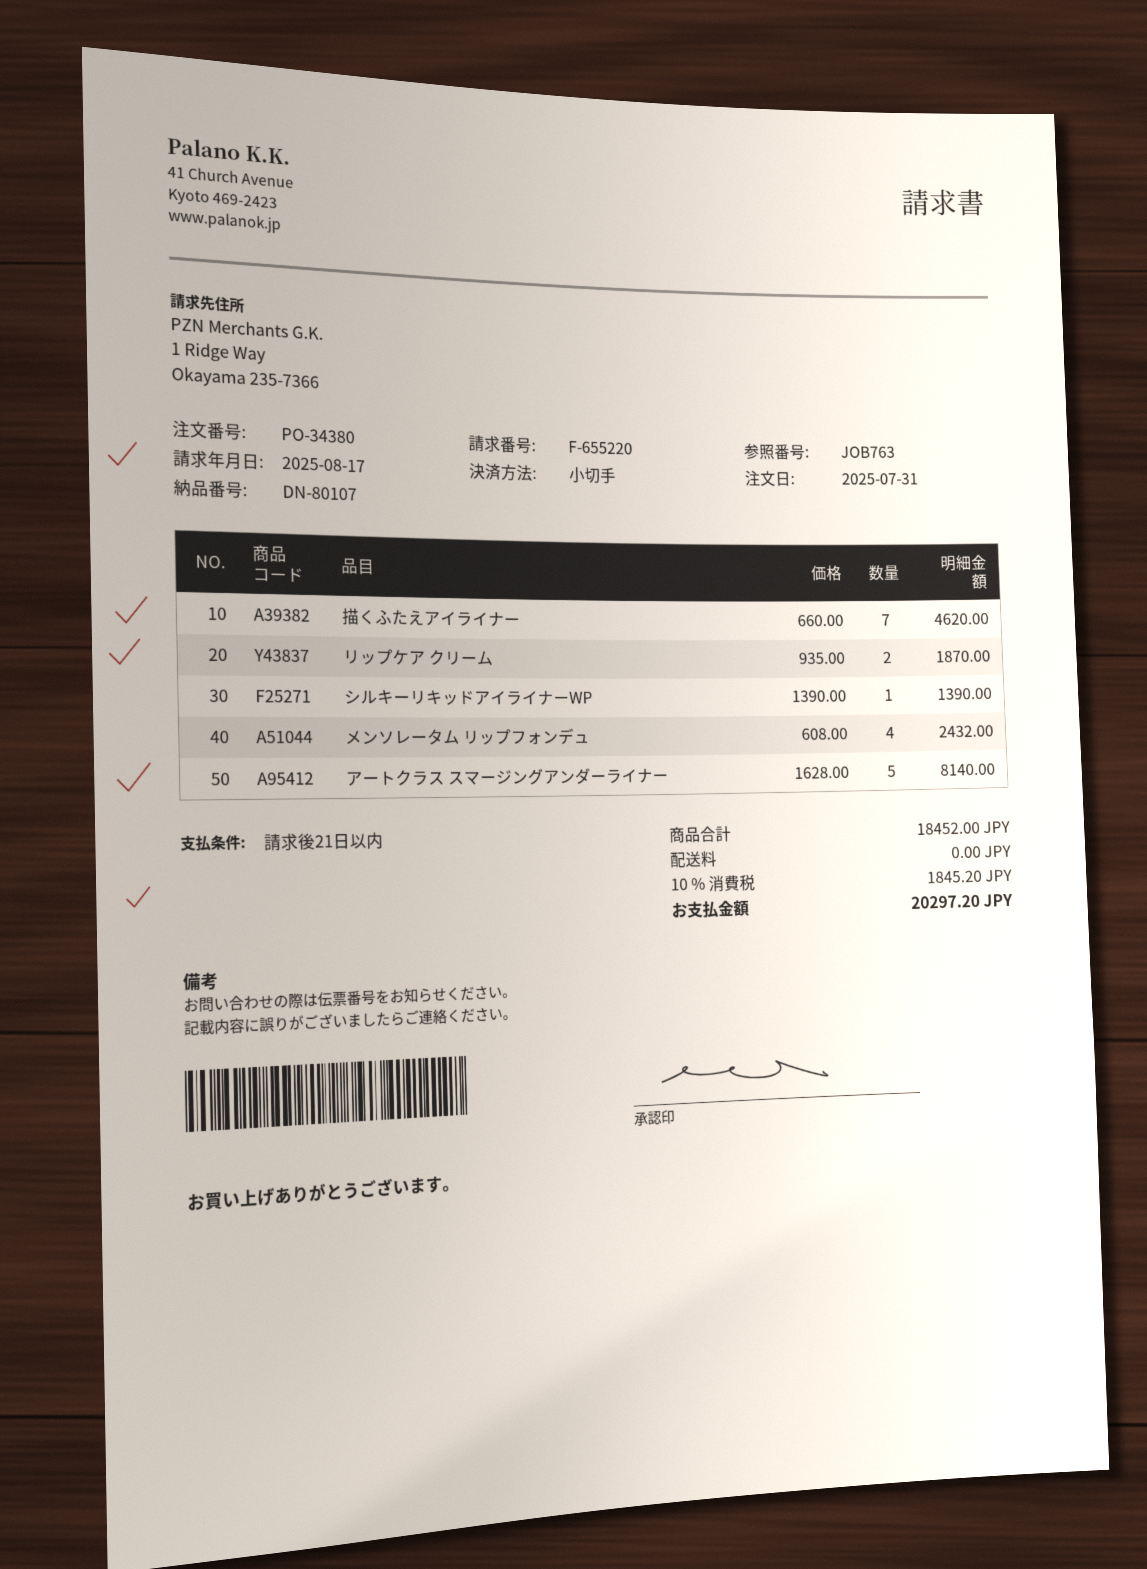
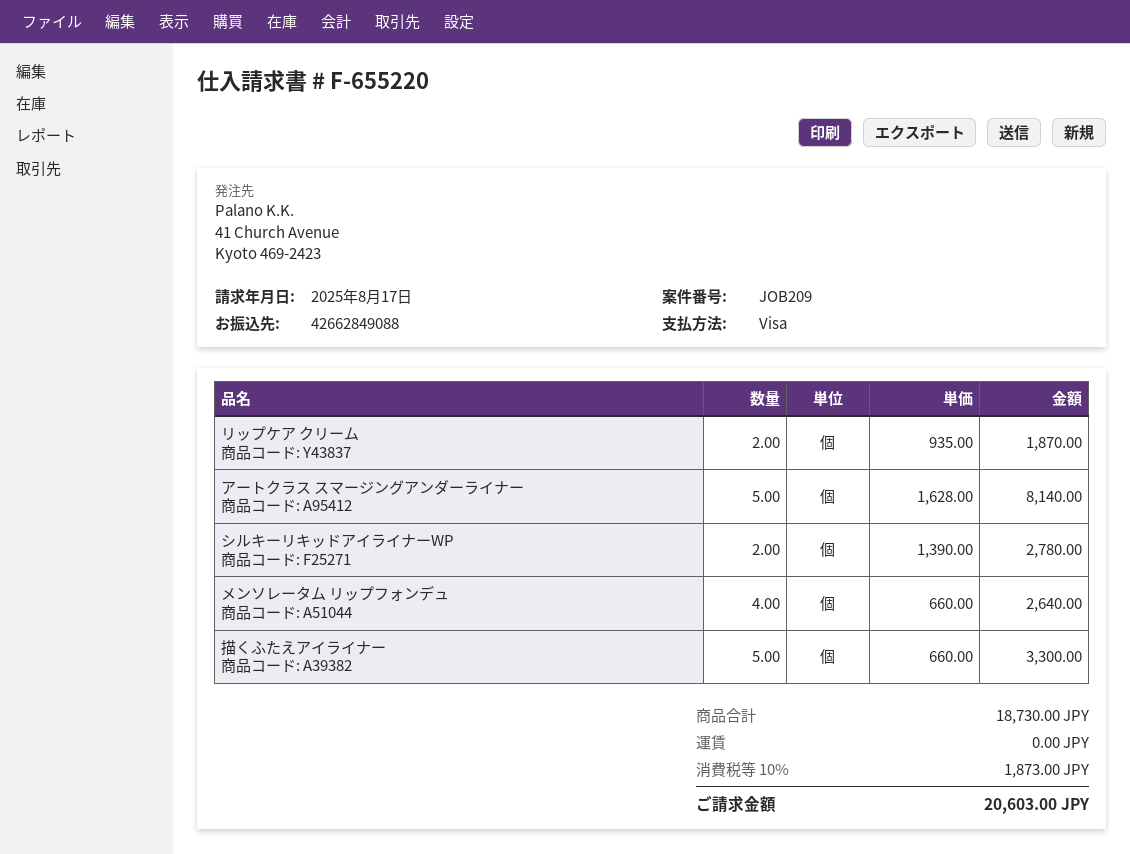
reference: JOB763 -> JOB209
payment method: cheque -> Visa
描くふたえアイライナー: 7 x 660.00 = 4620.00 -> 5 x 660.00 = 3300.00
シルキーリキッドアイライナーWP: 1 x 1390.00 = 1390.00 -> 2 x 1390.00 = 2780.00
メンソレータム リップフォンデュ: 4 x 608.00 = 2432.00 -> 4 x 660.00 = 2640.00
subtotal: 18452.00 -> 18730.00
tax: 10% = 1845.20 -> 10% = 1873.00
total: 20297.20 -> 20603.00

